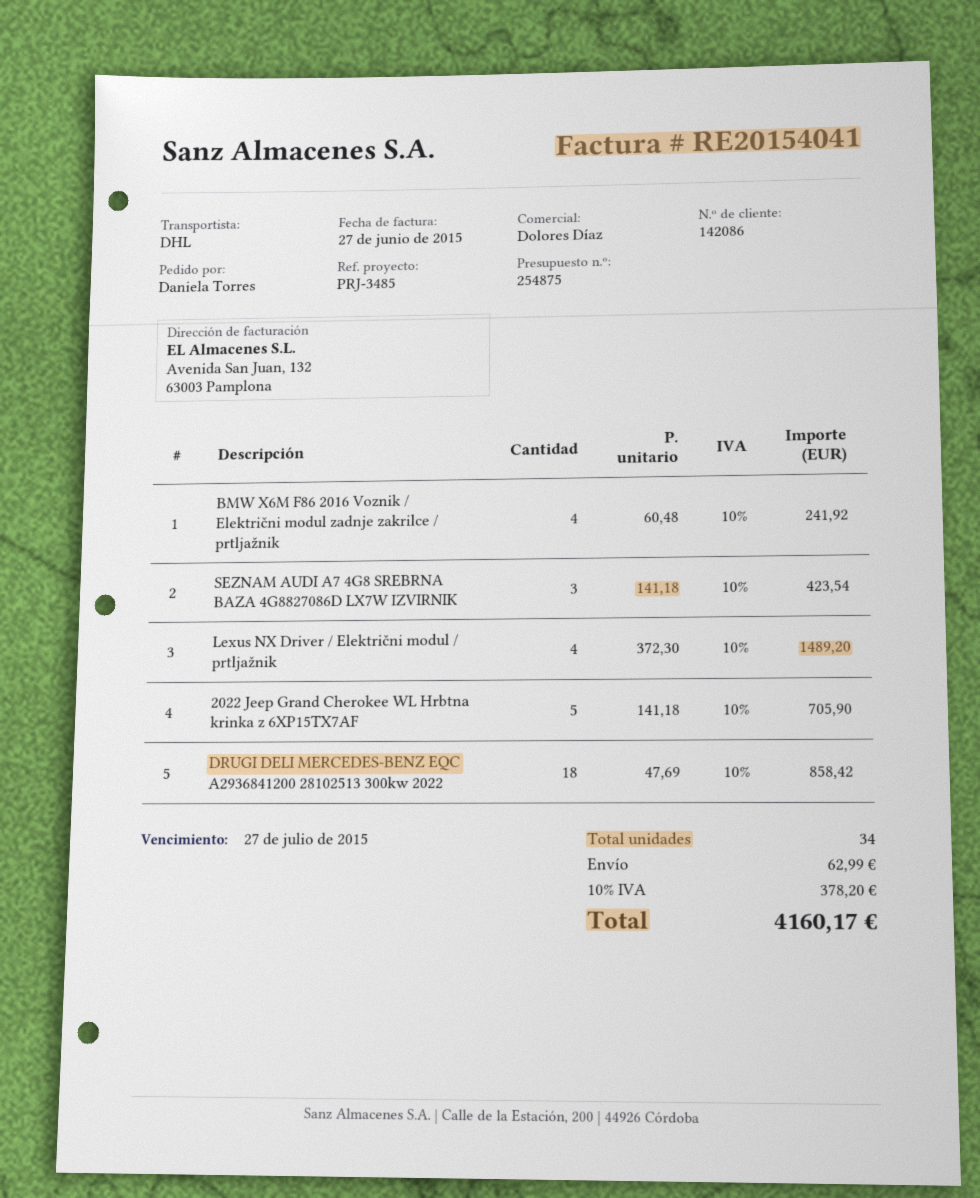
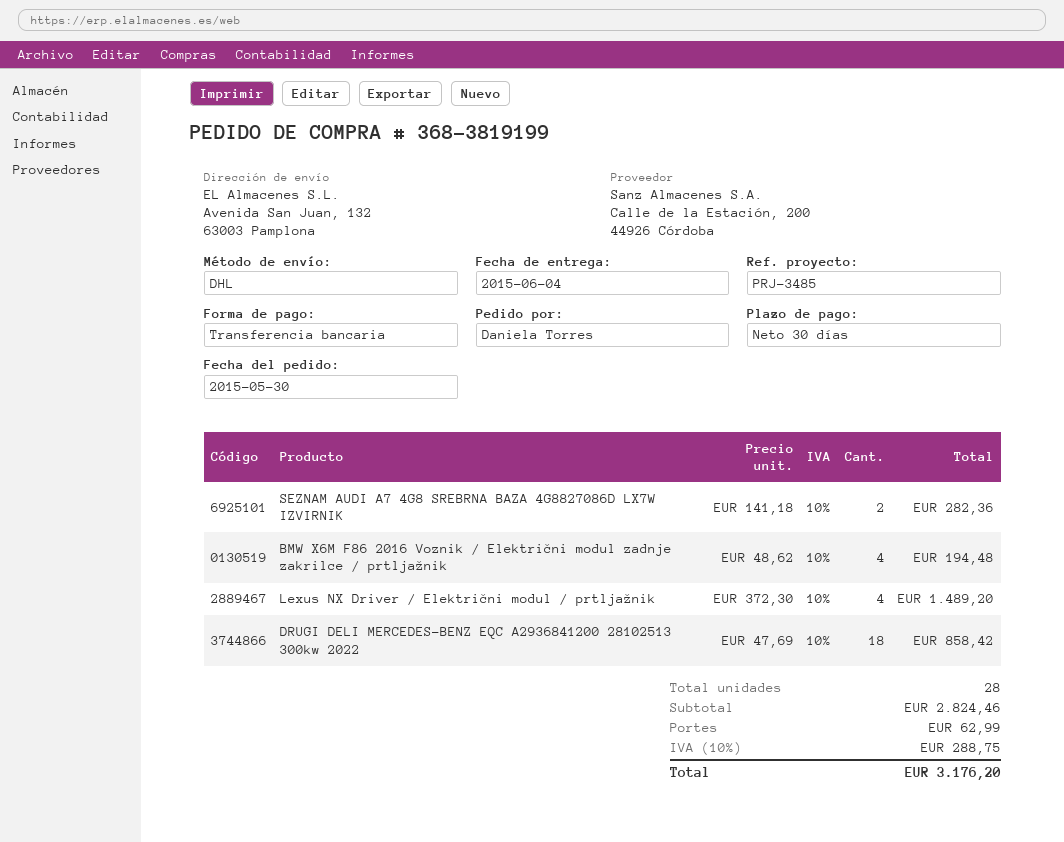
BMW X6M F86 2016 Voznik / Električni modul zadnje zakrilce / prtljažnik: 4 x 60.48 = 241.92 -> 4 x 48.62 = 194.48
SEZNAM AUDI A7 4G8 SREBRNA BAZA 4G8827086D LX7W IZVIRNIK: 3 x 141.18 = 423.54 -> 2 x 141.18 = 282.36
2022 Jeep Grand Cherokee WL Hrbtna krinka z 6XP15TX7AF: 5 x 141.18 = 705.90 -> none
total quantity: 34 -> 28
tax: 10% = 378.20 -> 10% = 288.75
total: 4160.17 -> 3176.20

